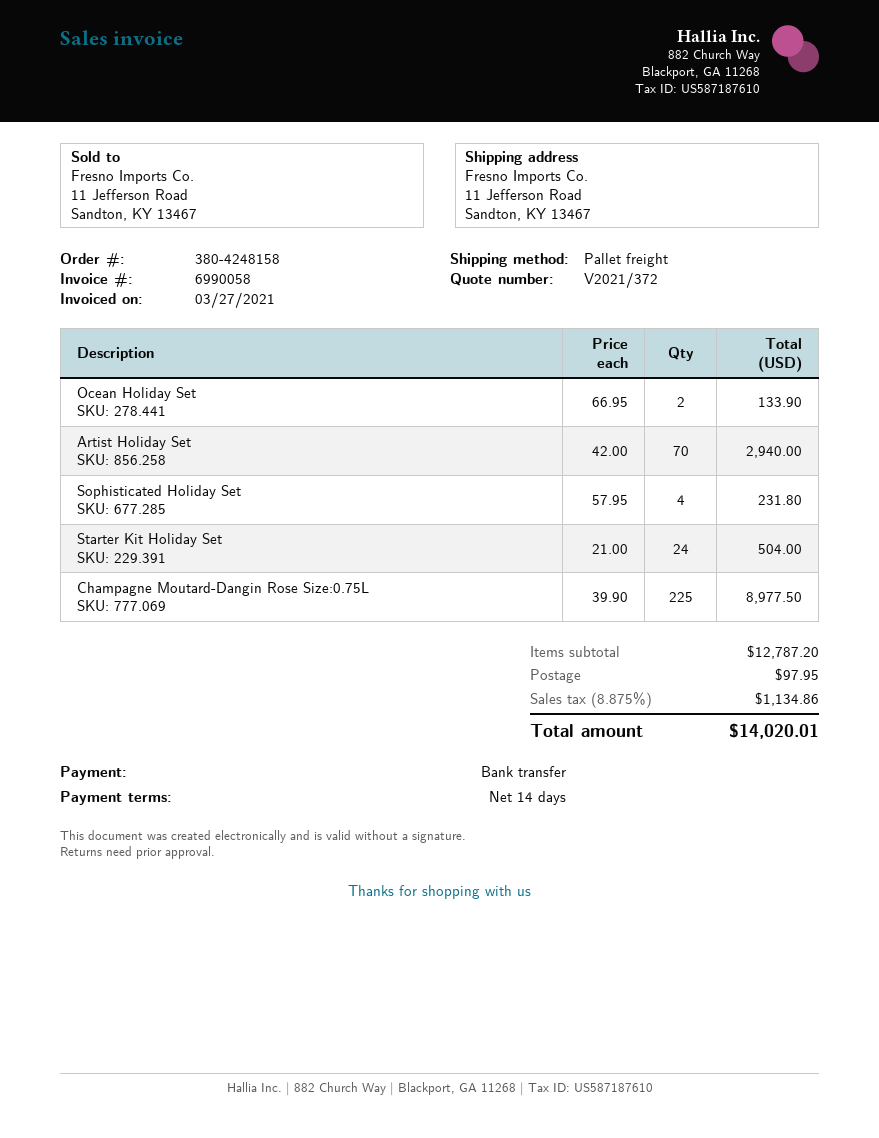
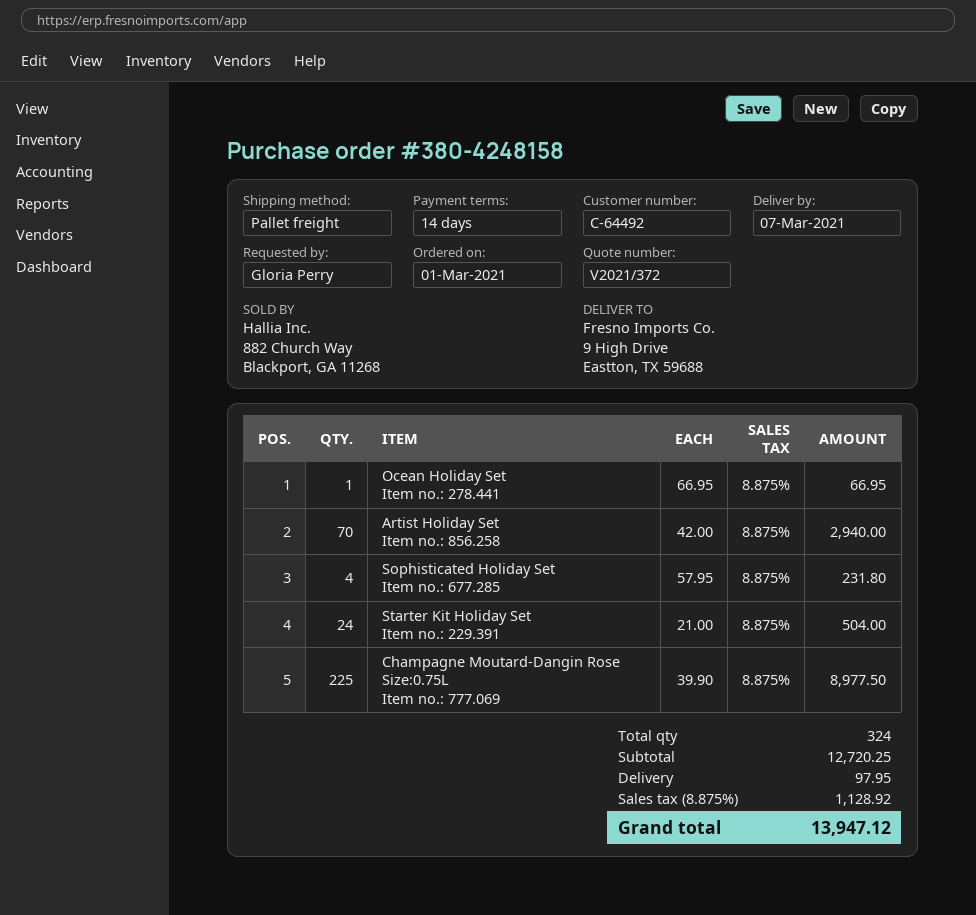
ship to: 11 Jefferson Road, Sandton, KY 13467 -> 9 High Drive, Eastton, TX 59688
Ocean Holiday Set: 2 x 66.95 = 133.90 -> 1 x 66.95 = 66.95
subtotal: 12787.20 -> 12720.25
tax: 8.875% = 1134.86 -> 8.875% = 1128.92
total: 14020.01 -> 13947.12

